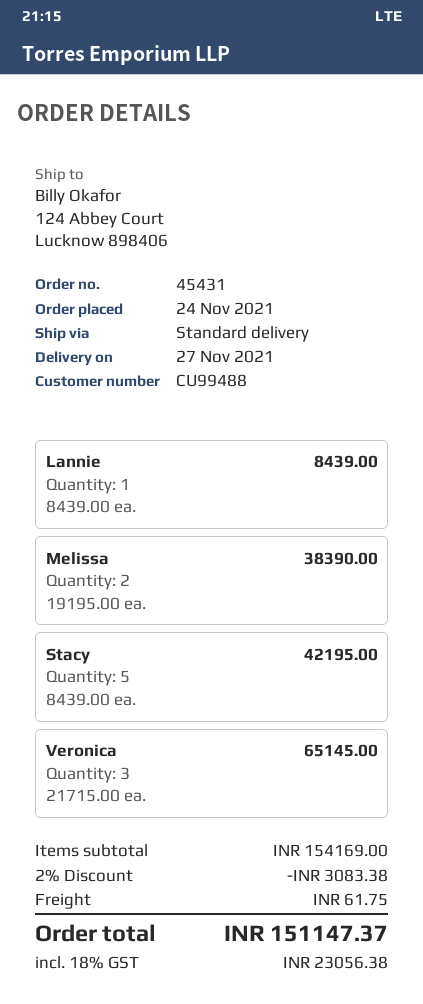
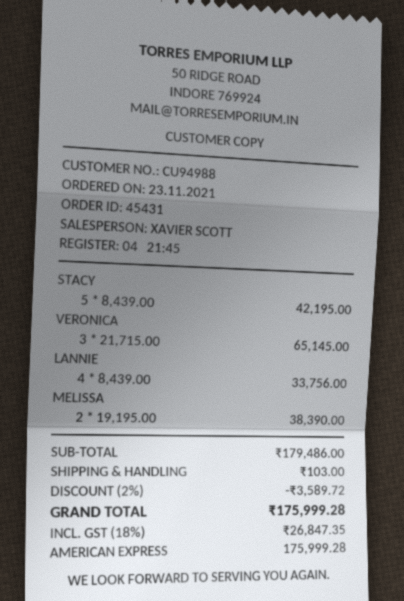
order date: 2021-11-24 -> 2021-11-23
customer number: CU99488 -> CU94988
Lannie: 1 x 8439.00 = 8439.00 -> 4 x 8439.00 = 33756.00
subtotal: 154169.00 -> 179486.00
discount: 2% = 3083.38 -> 2% = 3589.72
shipping: 61.75 -> 103.00
tax: 18% = 23056.38 -> 18% = 26847.35
total: 151147.37 -> 175999.28

